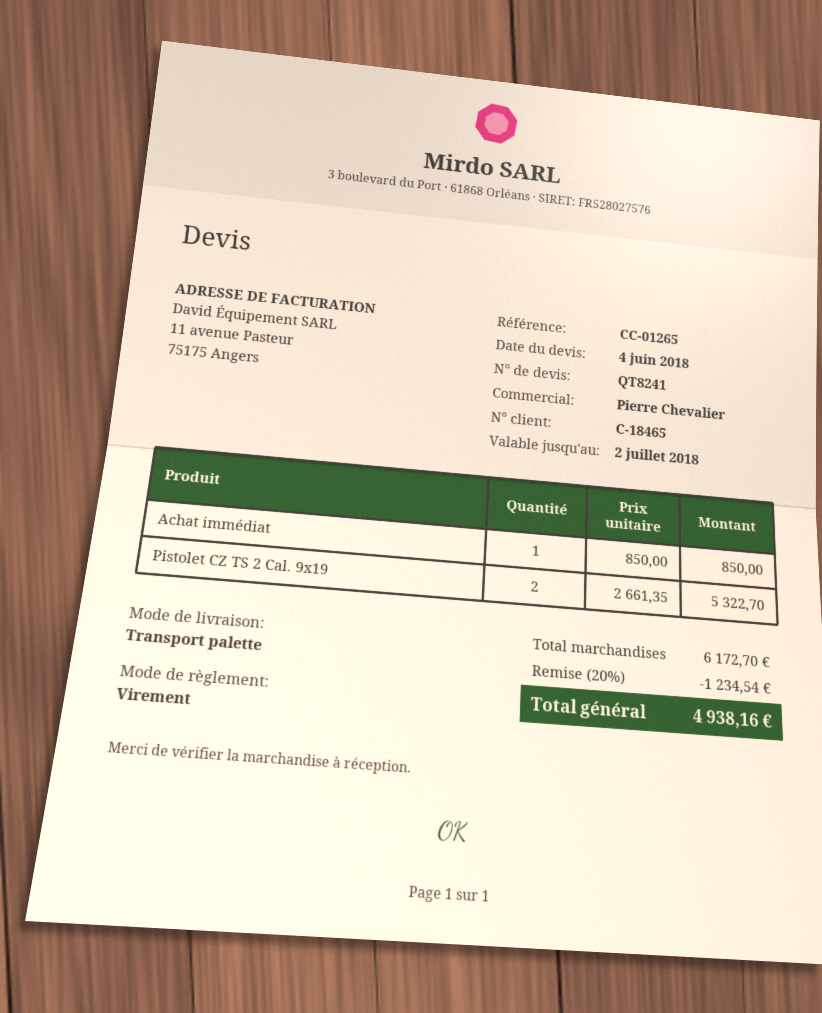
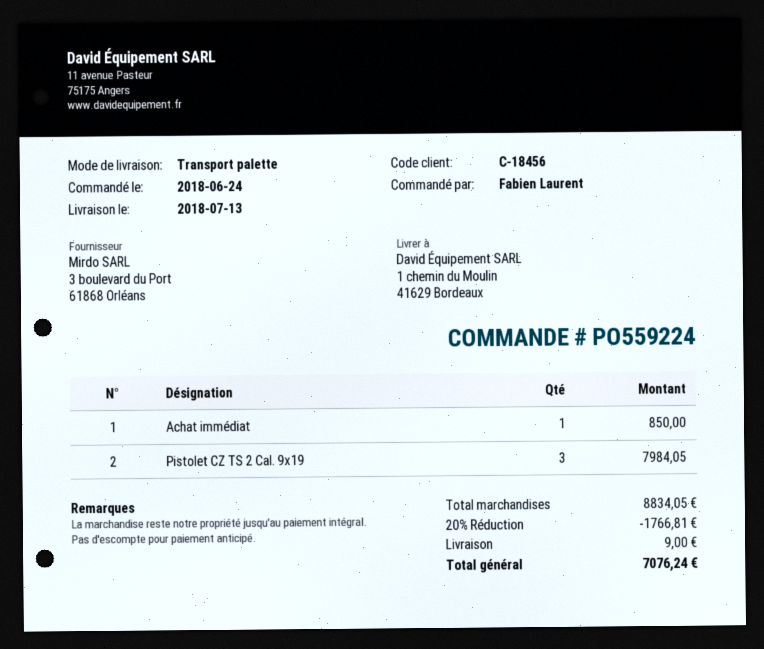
customer number: C-18465 -> C-18456
Pistolet CZ TS 2 Cal. 9x19: 2 for 5322.70 -> 3 for 7984.05
subtotal: 6172.70 -> 8834.05
discount: 20% = 1234.54 -> 20% = 1766.81
shipping: none -> 9.00
total: 4938.16 -> 7076.24

